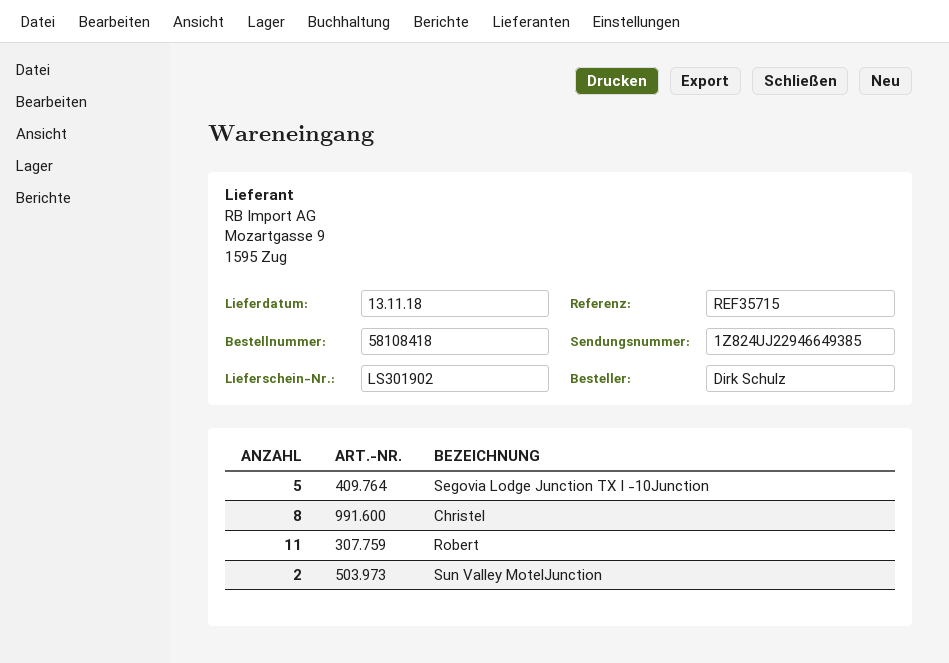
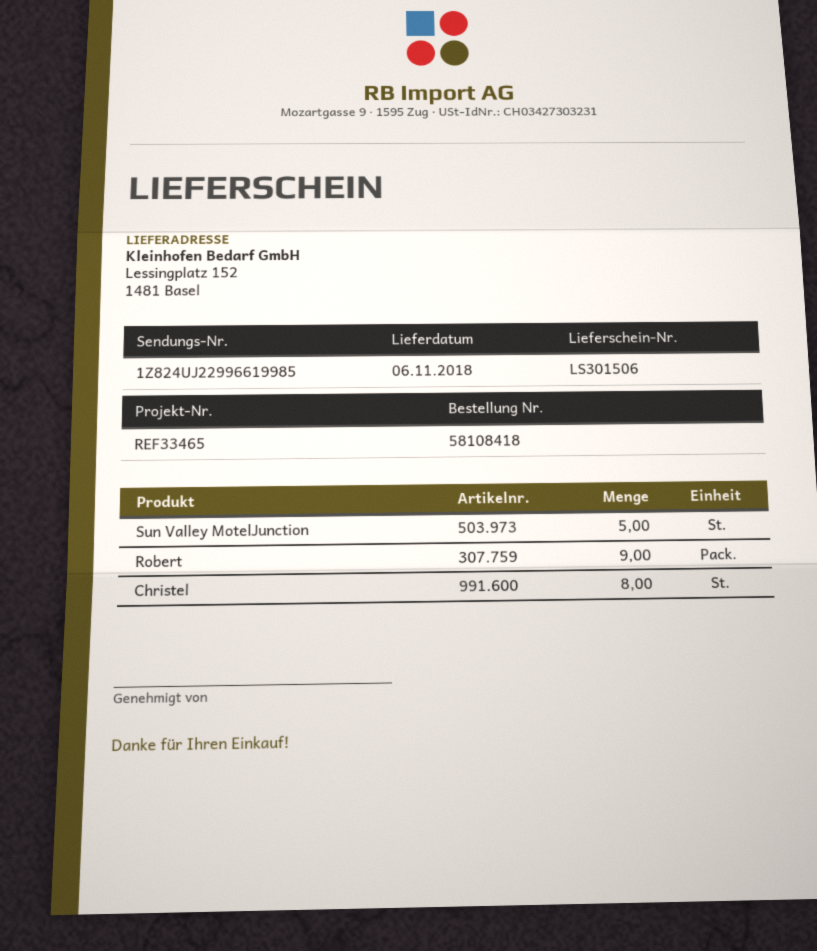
delivery note number: LS301902 -> LS301506
delivery date: 2018-11-13 -> 2018-11-06
reference: REF35715 -> REF33465
tracking number: 1Z824UJ22946649385 -> 1Z824UJ22996619985
Segovia Lodge Junction TX I -10Junction: 5 -> none
Robert: 11 -> 9
Sun Valley MotelJunction: 2 -> 5

